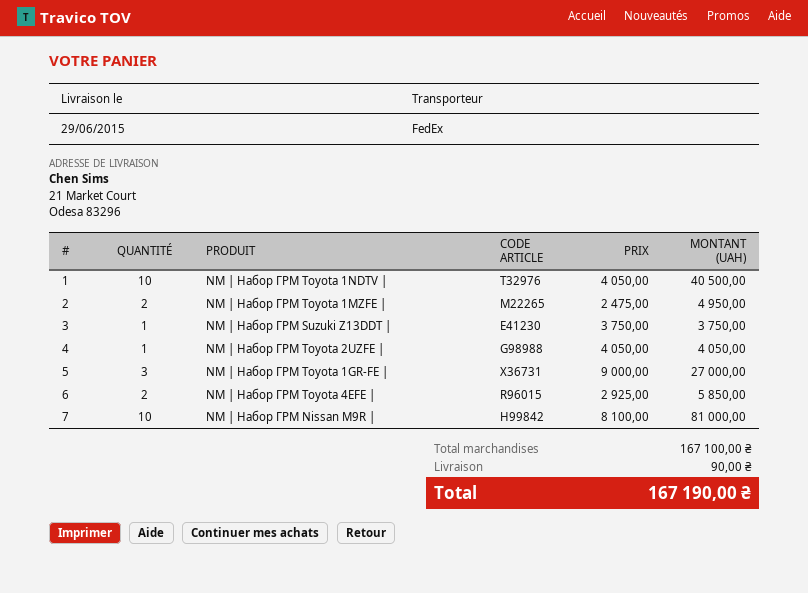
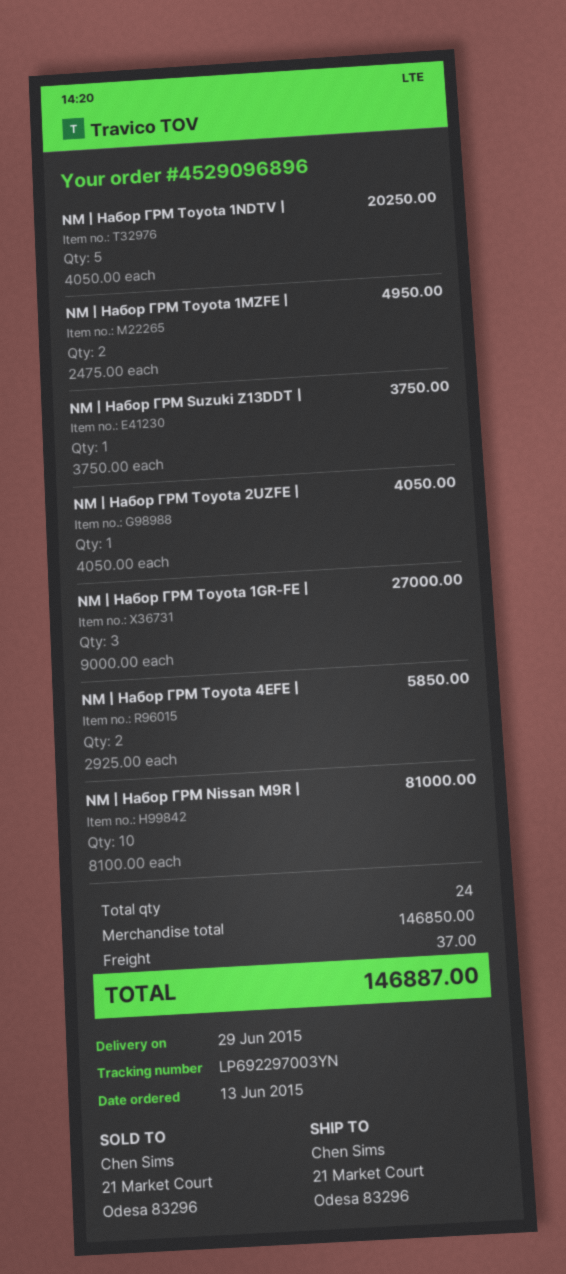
NM | Набор ГРМ Toyota 1NDTV |: 10 x 4050.00 = 40500.00 -> 5 x 4050.00 = 20250.00
subtotal: 167100.00 -> 146850.00
shipping: 90.00 -> 37.00
total: 167190.00 -> 146887.00

